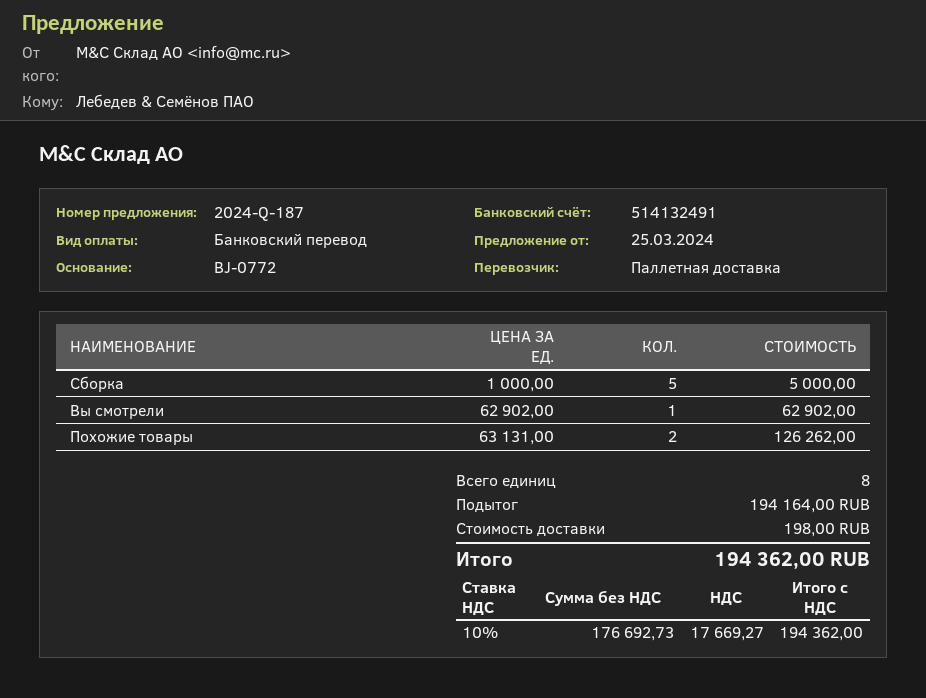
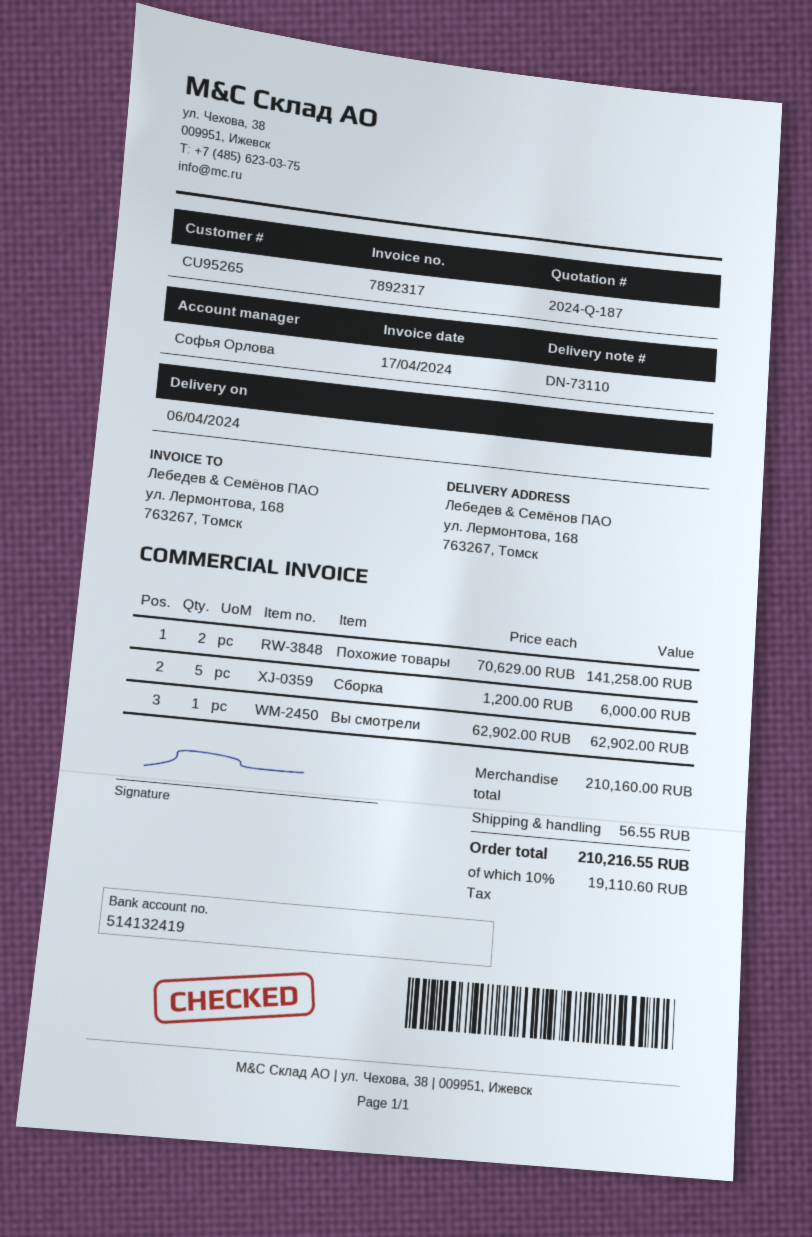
bank account: 514132491 -> 514132419
Сборка: 5 x 1000.00 = 5000.00 -> 5 x 1200.00 = 6000.00
Похожие товары: 2 x 63131.00 = 126262.00 -> 2 x 70629.00 = 141258.00
subtotal: 194164.00 -> 210160.00
shipping: 198.00 -> 56.55
tax: 10% = 17669.27 -> 10% = 19110.60
total: 194362.00 -> 210216.55

